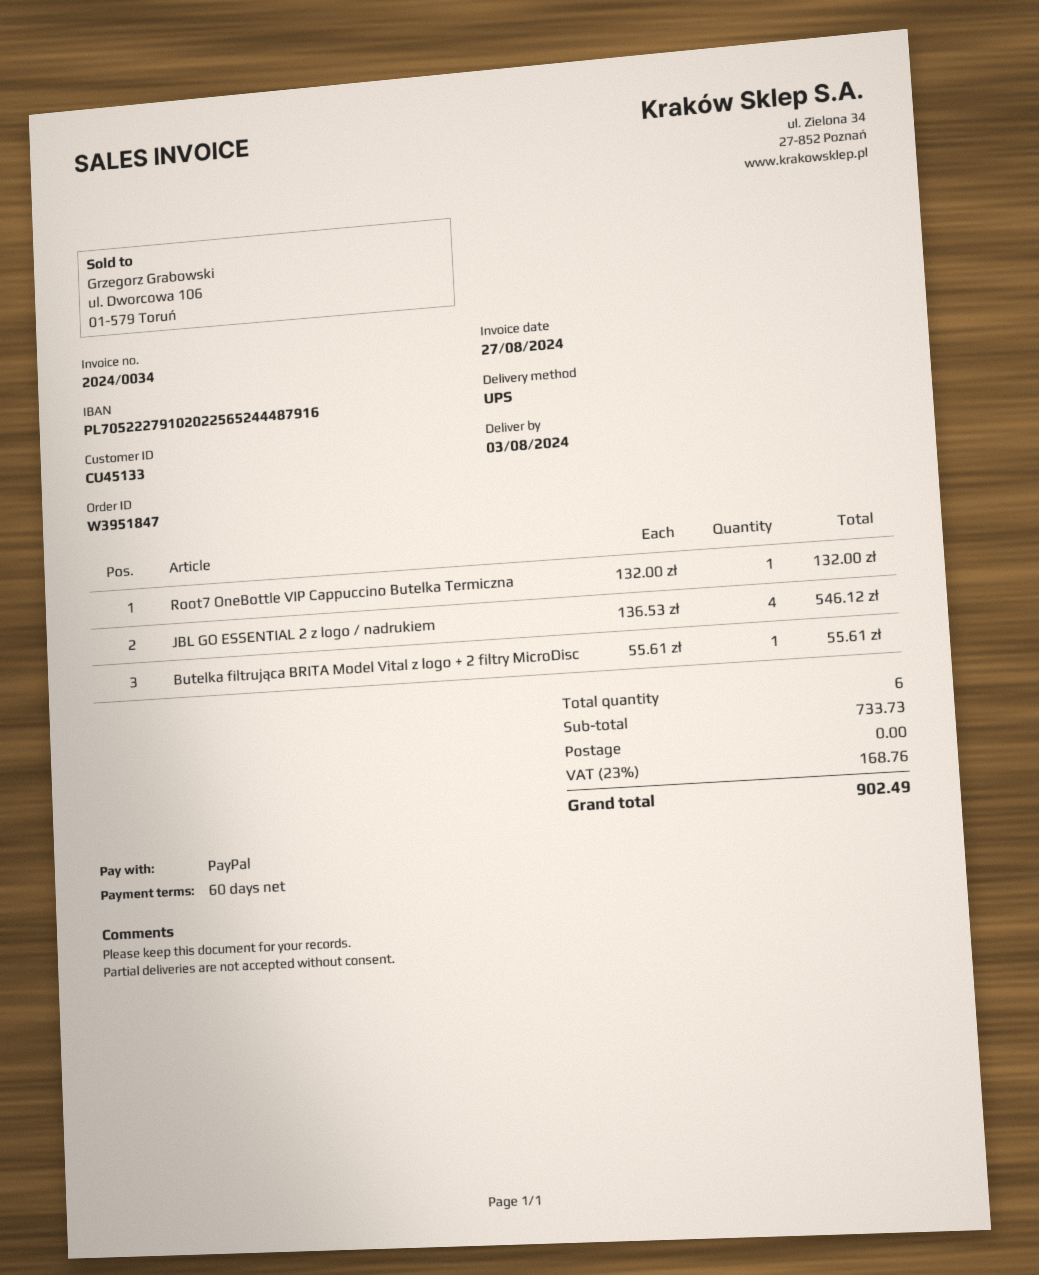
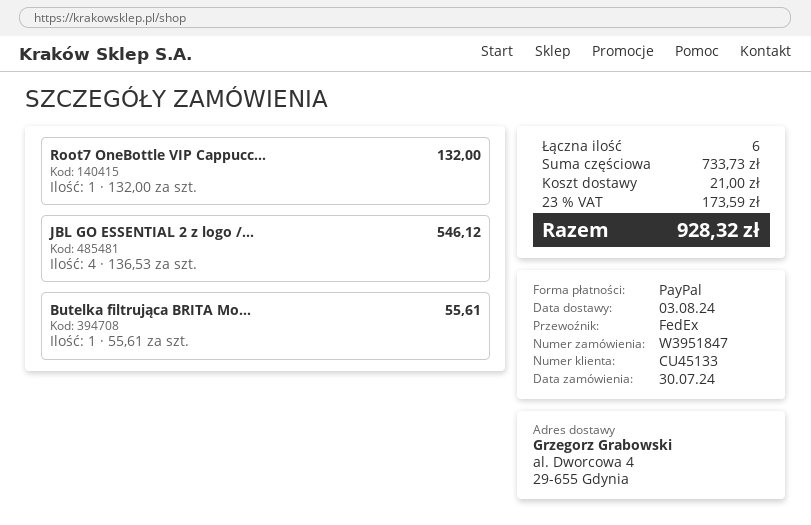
shipping method: UPS -> FedEx
shipping: 0.00 -> 21.00
tax: 23% = 168.76 -> 23% = 173.59
total: 902.49 -> 928.32

